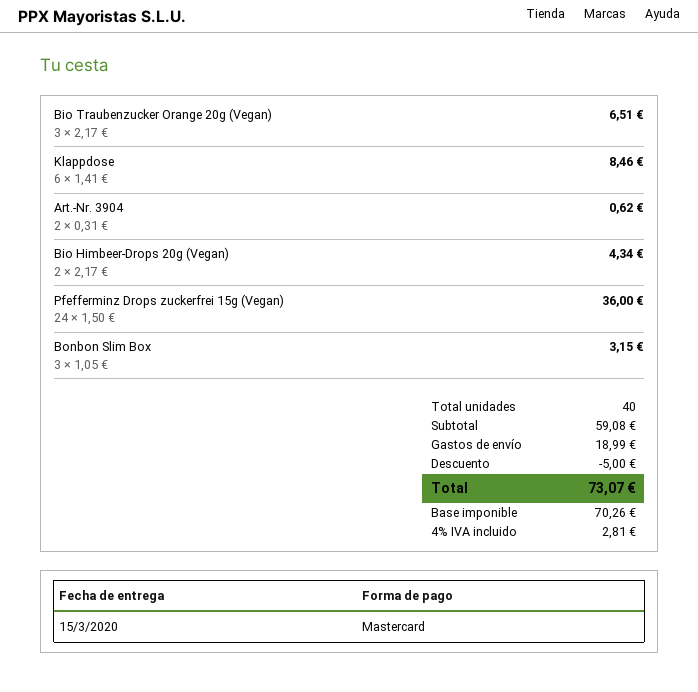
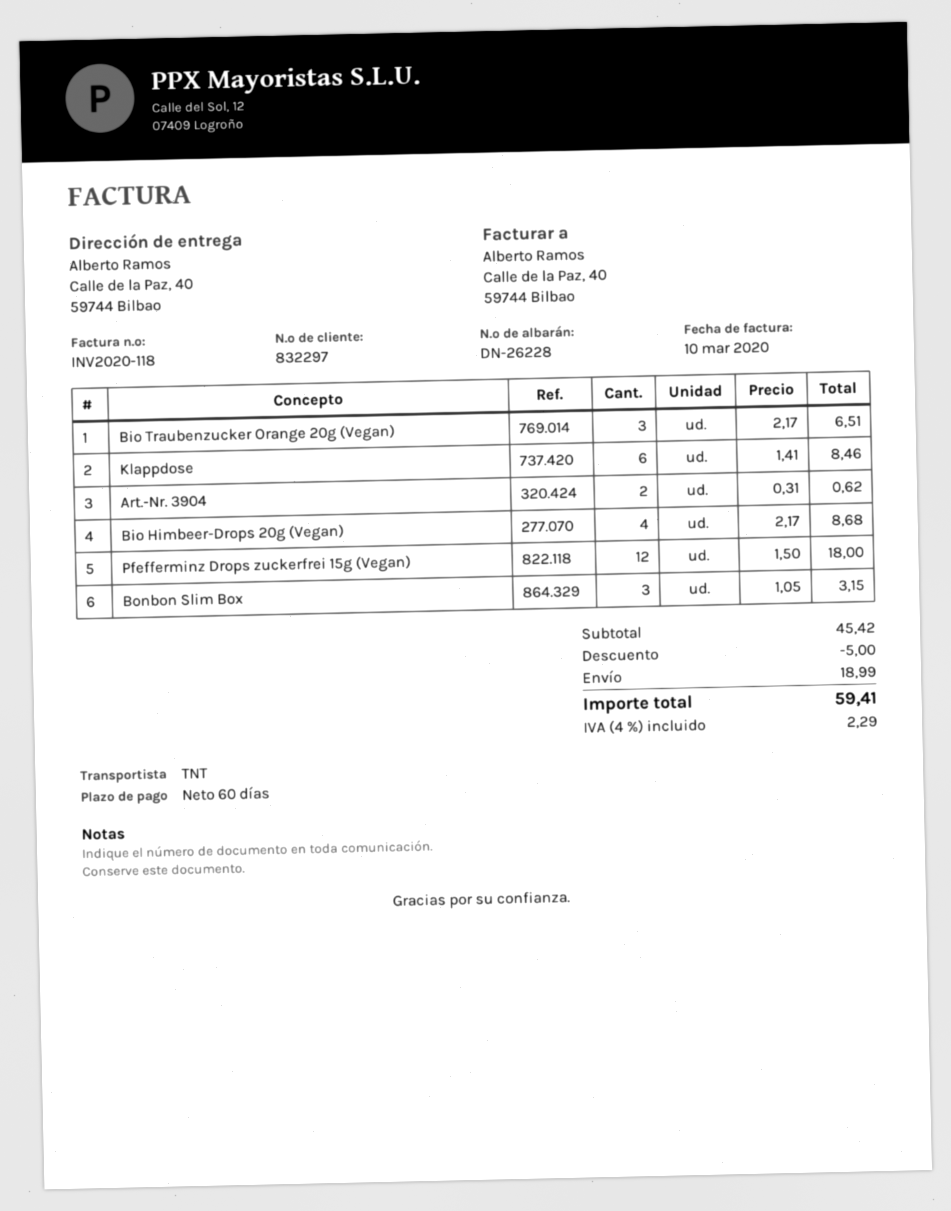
Bio Himbeer-Drops 20g (Vegan): 2 x 2.17 = 4.34 -> 4 x 2.17 = 8.68
Pfefferminz Drops zuckerfrei 15g (Vegan): 24 x 1.50 = 36.00 -> 12 x 1.50 = 18.00
subtotal: 59.08 -> 45.42
tax: 4% = 2.81 -> 4% = 2.29
total: 73.07 -> 59.41

